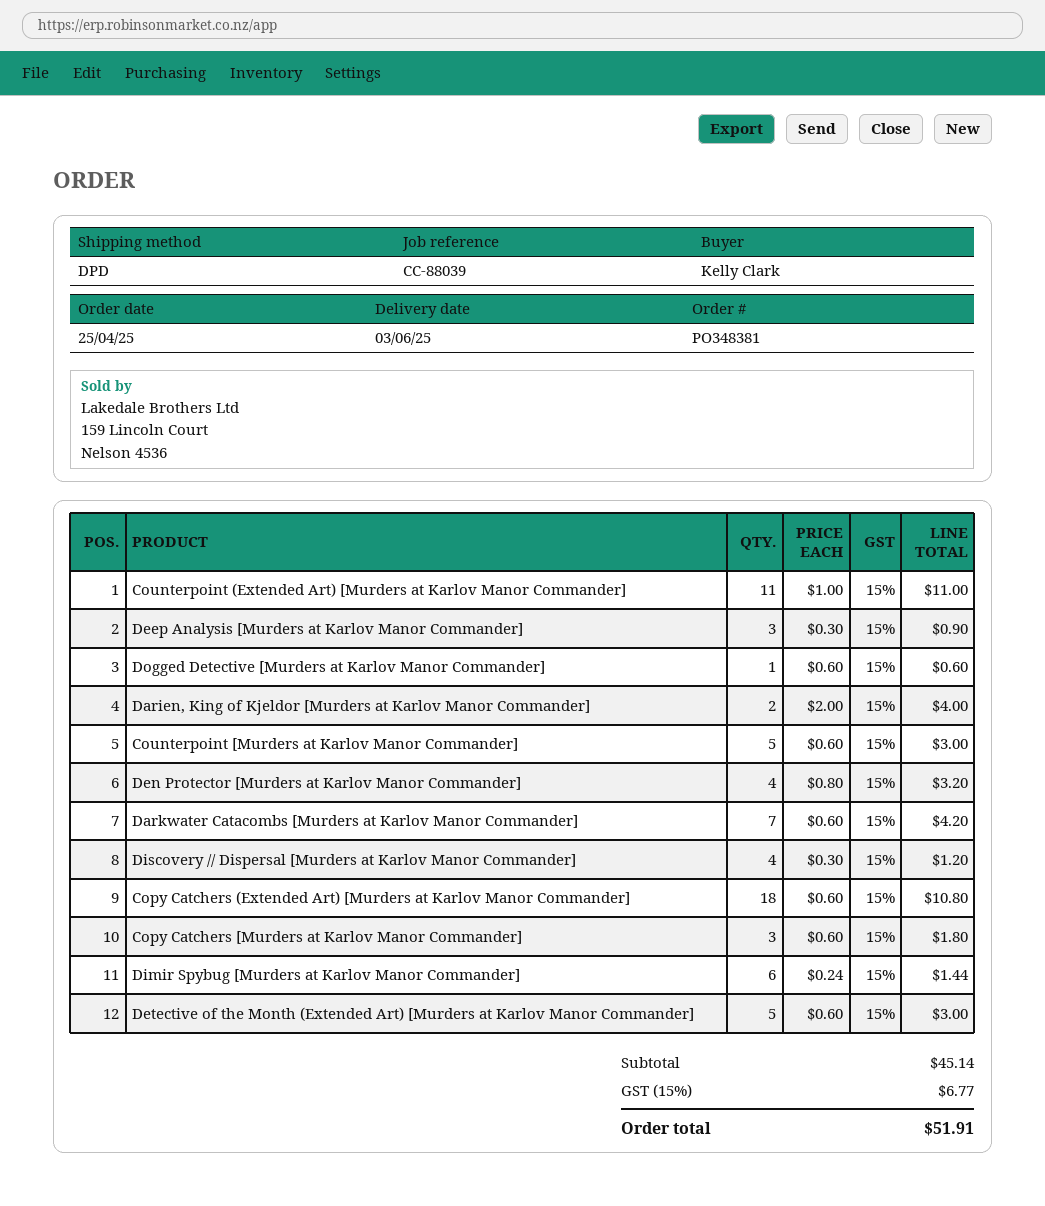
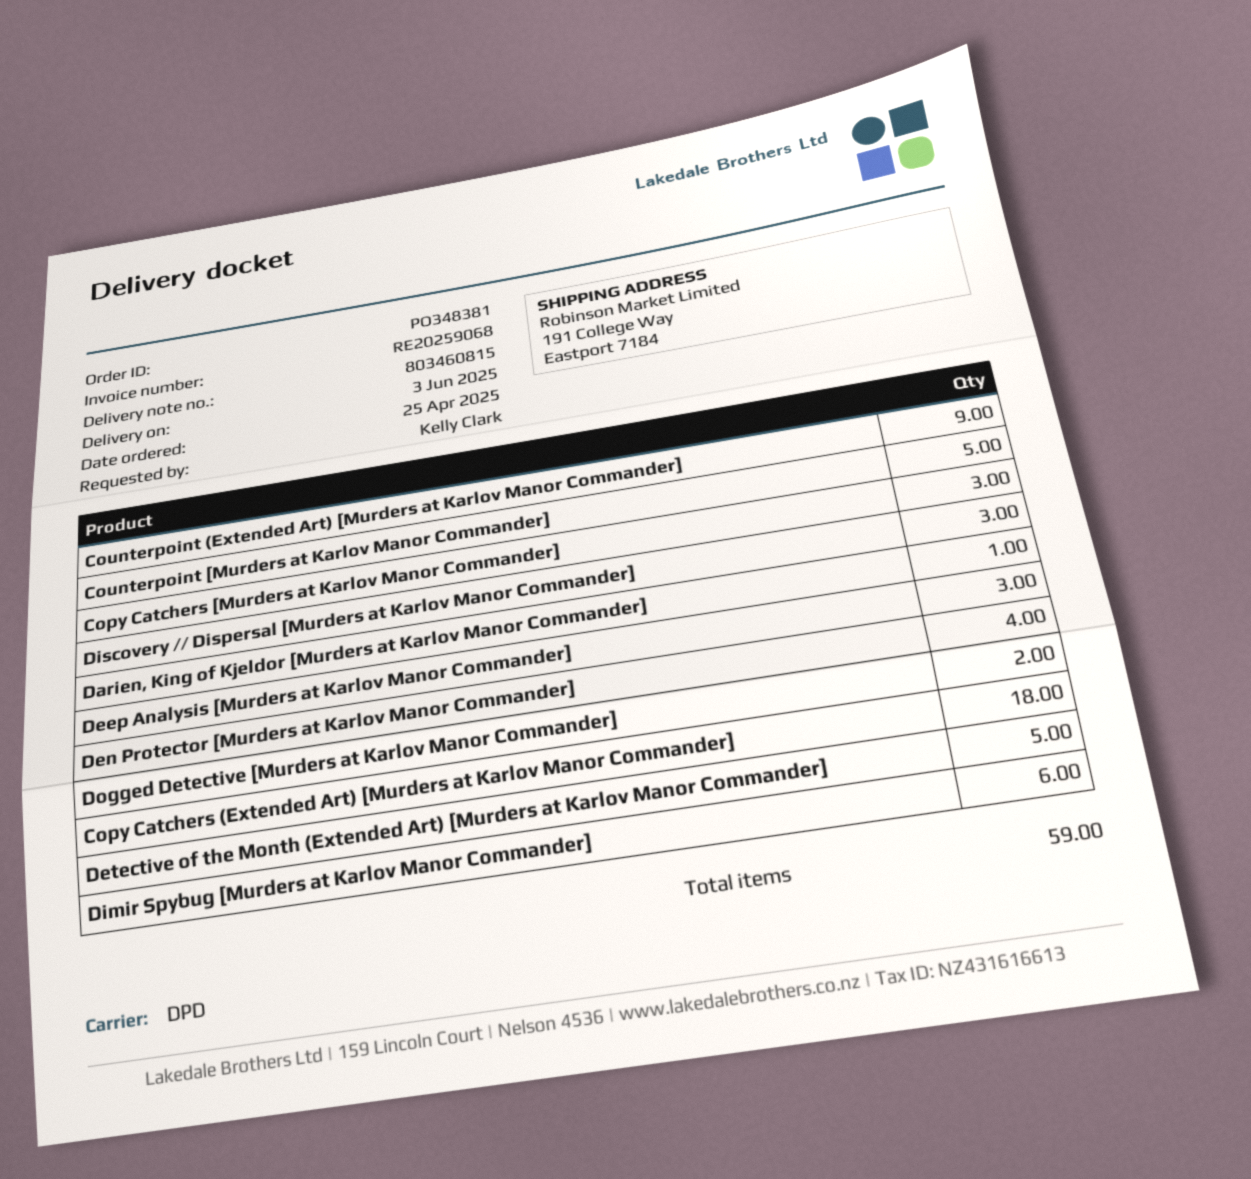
Counterpoint (Extended Art) [Murders at Karlov Manor Commander]: 11 -> 9
Dogged Detective [Murders at Karlov Manor Commander]: 1 -> 2
Darien, King of Kjeldor [Murders at Karlov Manor Commander]: 2 -> 1
Darkwater Catacombs [Murders at Karlov Manor Commander]: 7 -> none
Discovery // Dispersal [Murders at Karlov Manor Commander]: 4 -> 3

